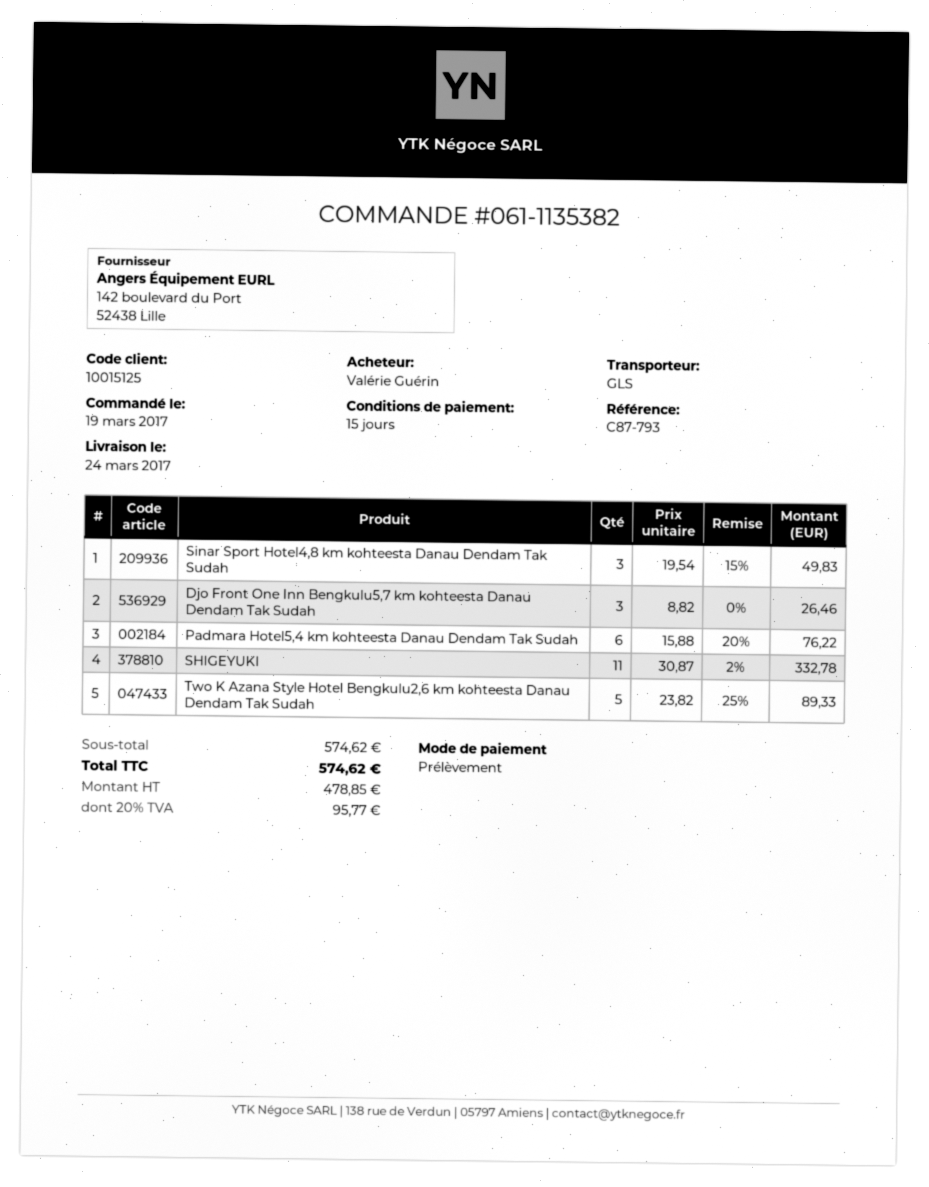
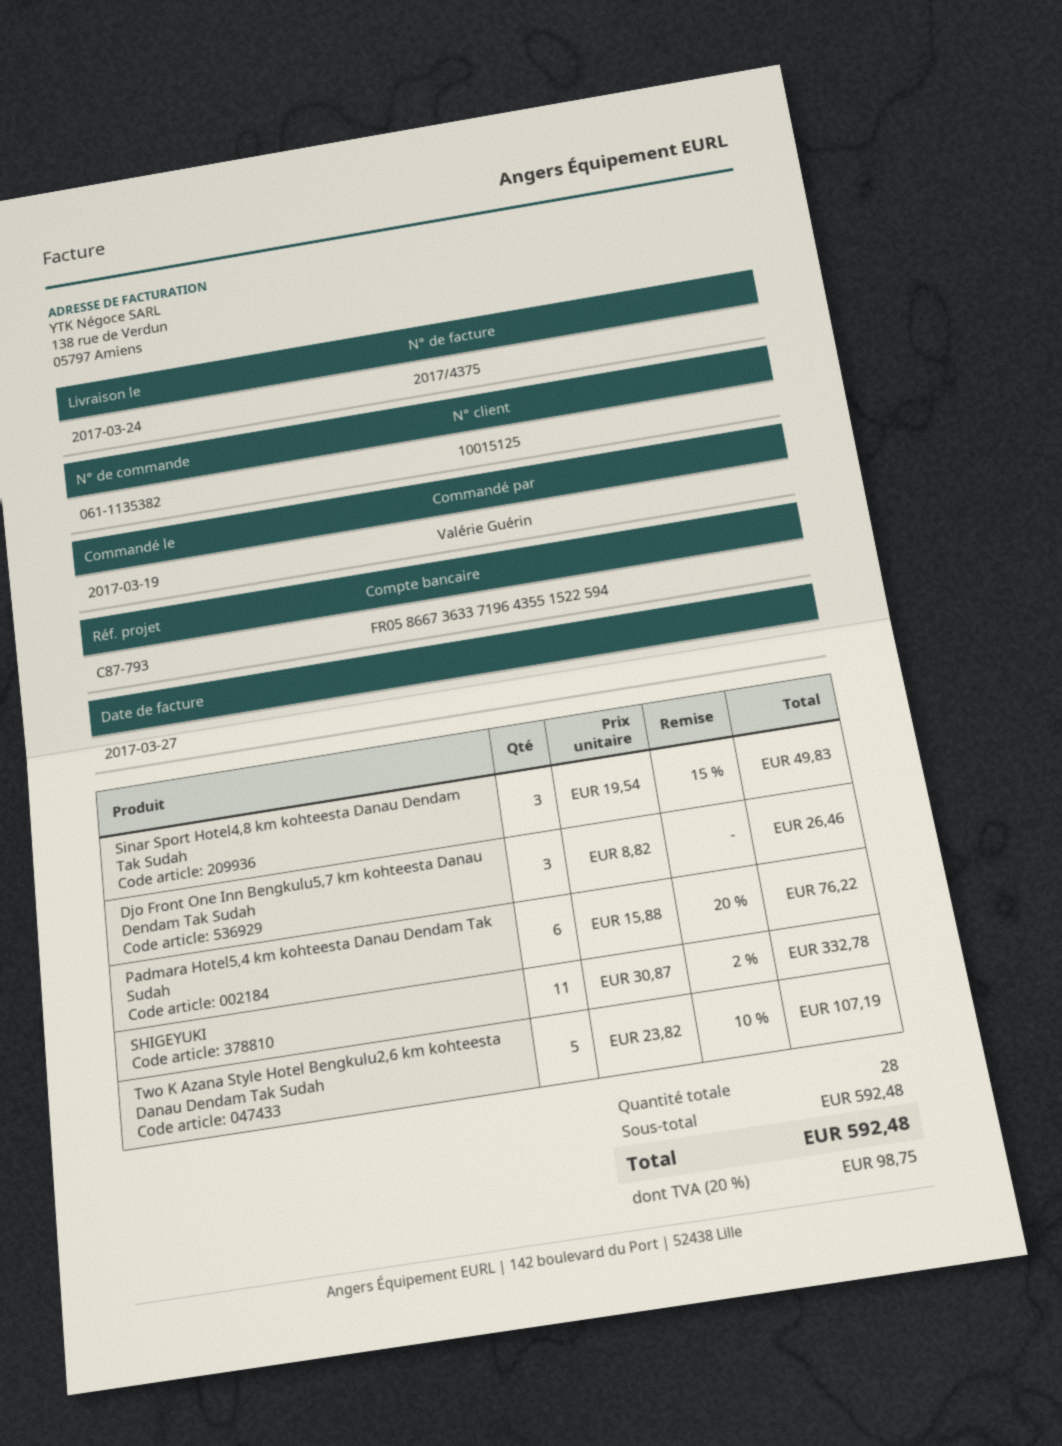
Two K Azana Style Hotel Bengkulu2,6 km kohteesta Danau Dendam Tak Sudah: 5 x 23.82 - 25% = 89.33 -> 5 x 23.82 - 10% = 107.19
subtotal: 574.62 -> 592.48
tax: 20% = 95.77 -> 20% = 98.75
total: 574.62 -> 592.48

